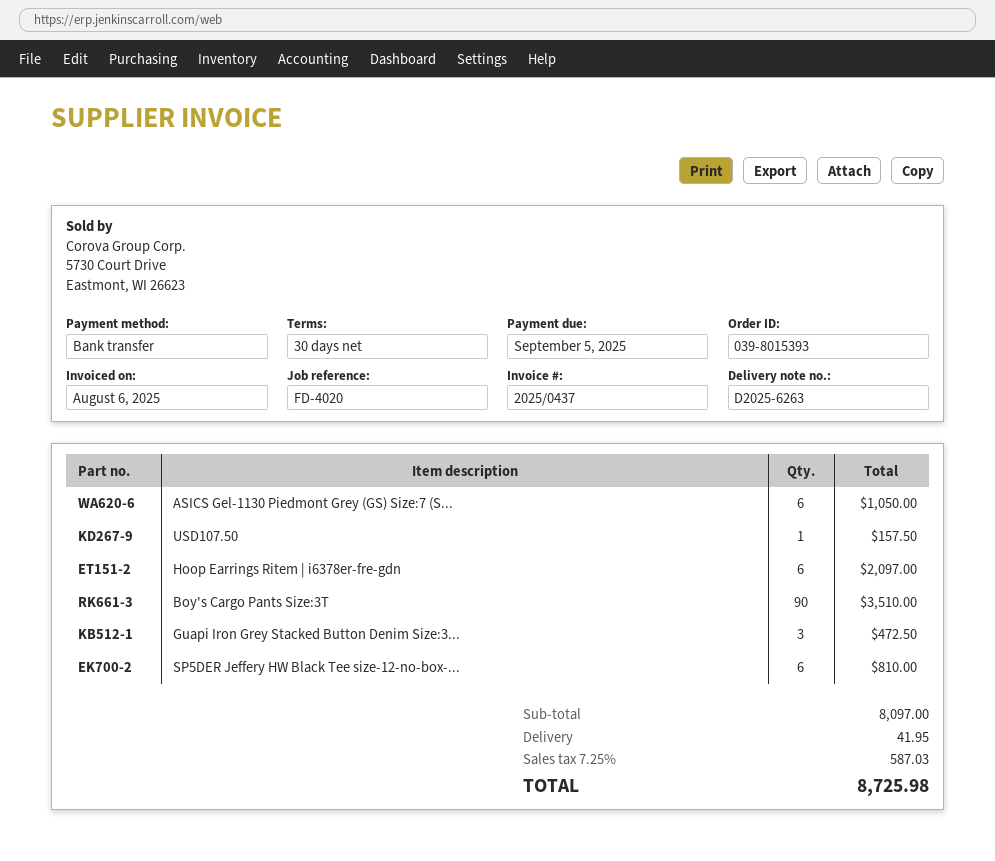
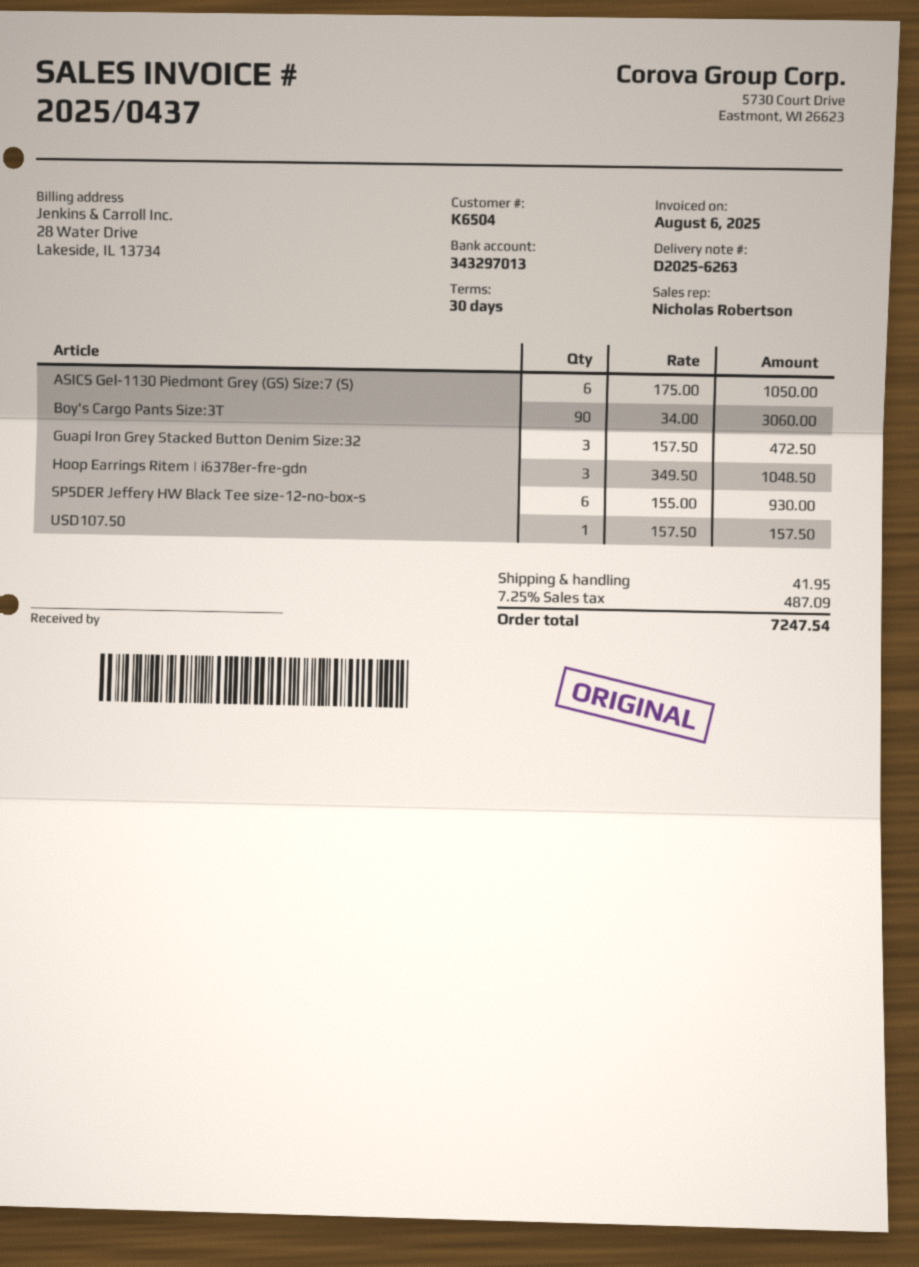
Hoop Earrings Ritem | i6378er-fre-gdn: 6 for 2097.00 -> 3 for 1048.50
Boy's Cargo Pants Size:3T: 90 for 3510.00 -> 90 for 3060.00
SP5DER Jeffery HW Black Tee size-12-no-box-...: 6 for 810.00 -> 6 for 930.00
tax: 7.25% = 587.03 -> 7.25% = 487.09
total: 8725.98 -> 7247.54

